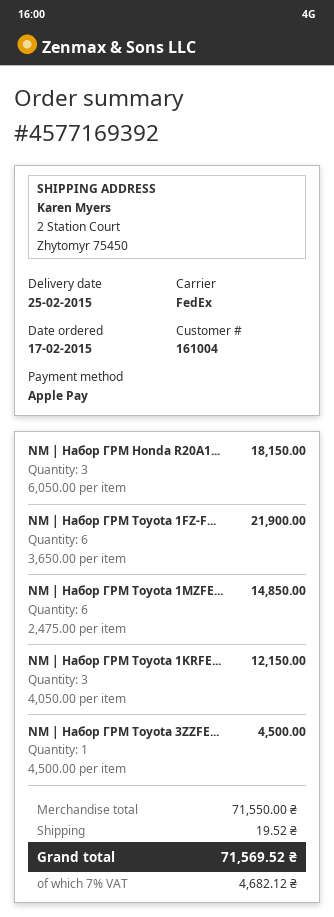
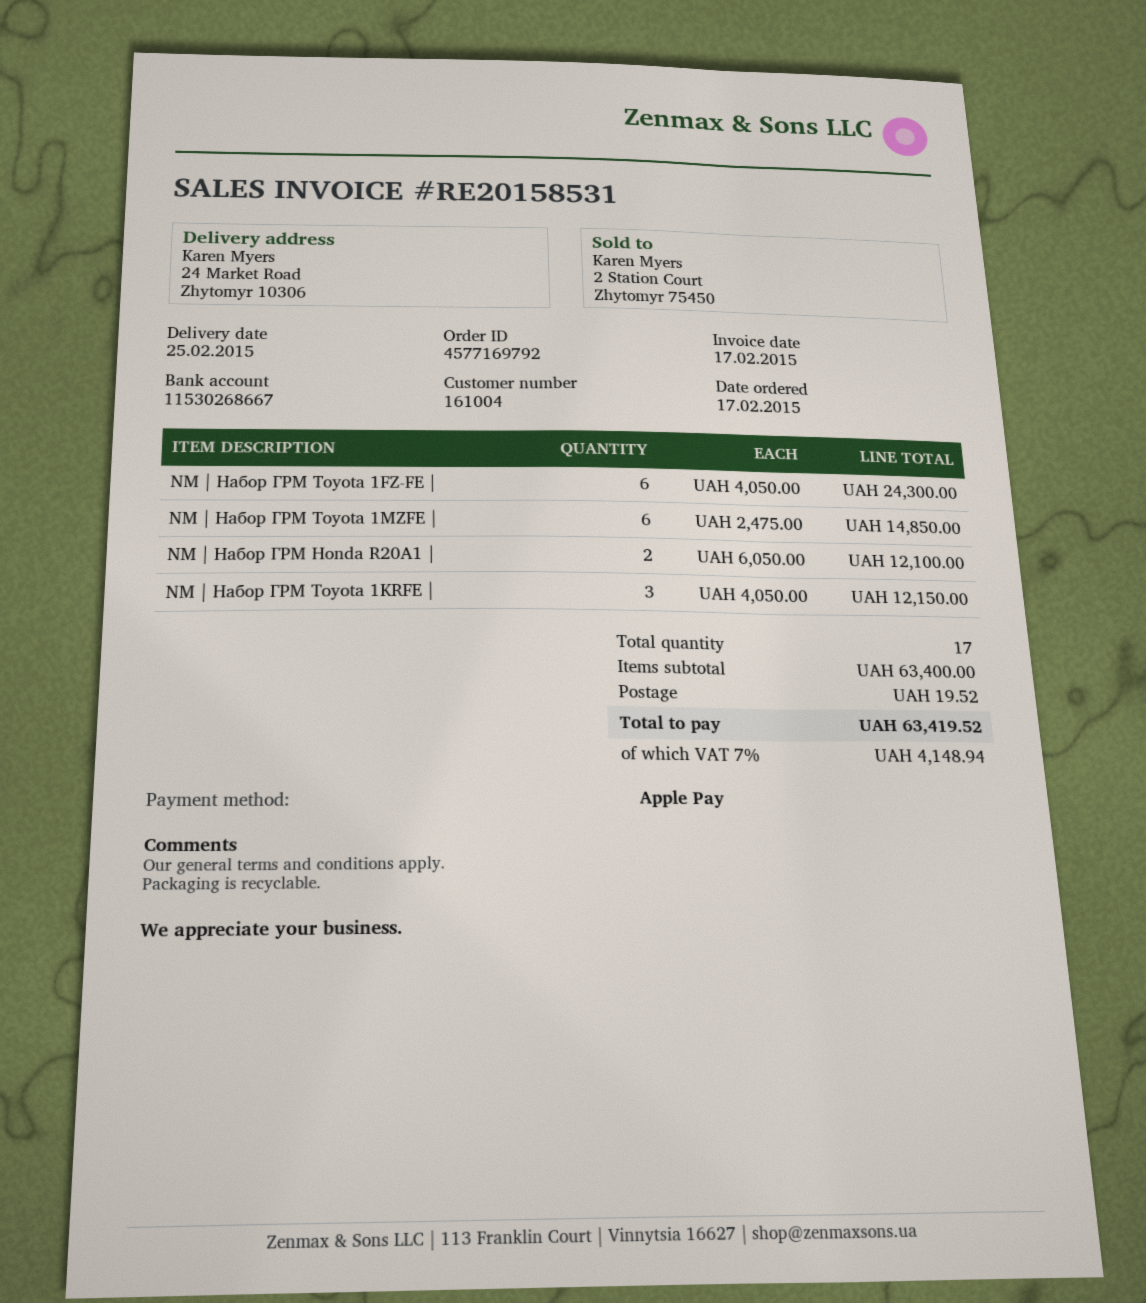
order number: 4577169392 -> 4577169792
ship to: 2 Station Court, Zhytomyr 75450 -> 24 Market Road, Zhytomyr 10306
NM | Набор ГРМ Honda R20A1...: 3 x 6050.00 = 18150.00 -> 2 x 6050.00 = 12100.00
NM | Набор ГРМ Toyota 1FZ-F...: 6 x 3650.00 = 21900.00 -> 6 x 4050.00 = 24300.00
NM | Набор ГРМ Toyota 3ZZFE...: 1 x 4500.00 = 4500.00 -> none
subtotal: 71550.00 -> 63400.00
tax: 7% = 4682.12 -> 7% = 4148.94
total: 71569.52 -> 63419.52

